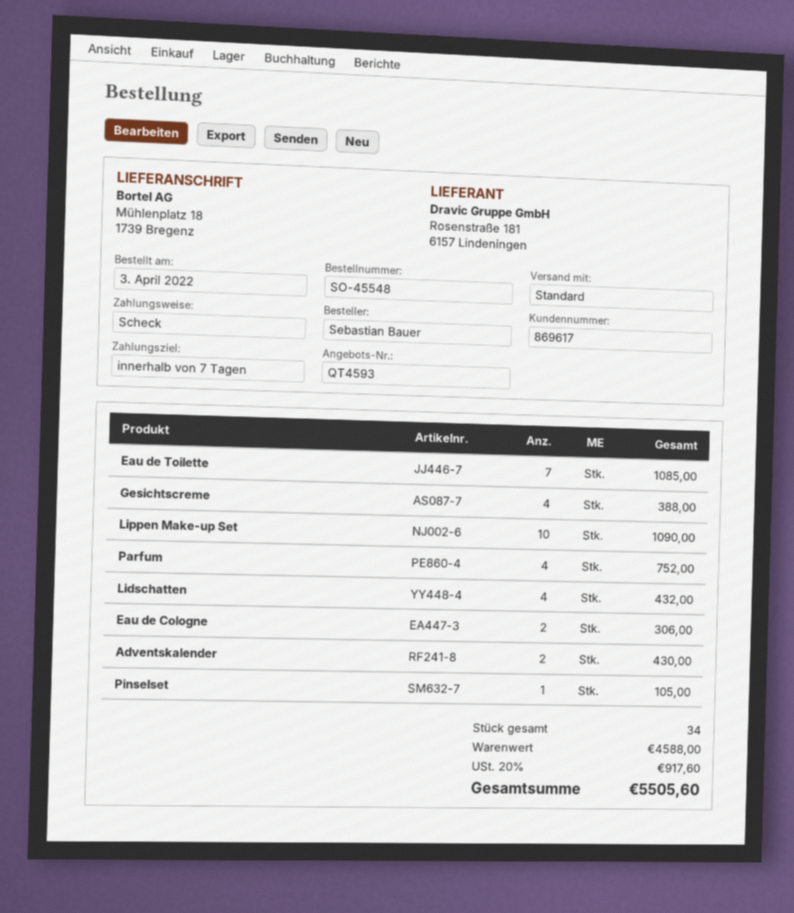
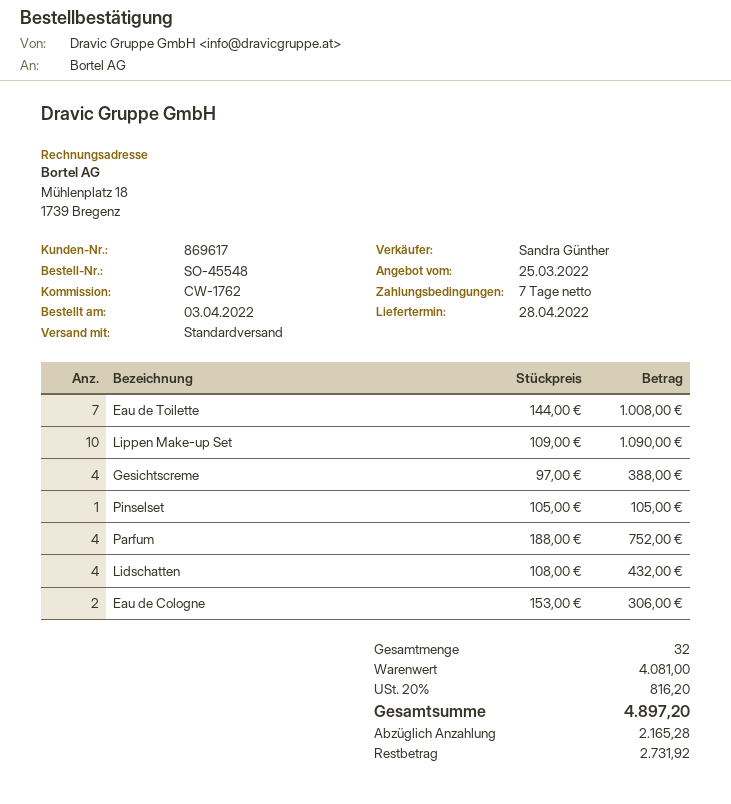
Eau de Toilette: 7 for 1085.00 -> 7 for 1008.00
Adventskalender: 2 for 430.00 -> none
total quantity: 34 -> 32
subtotal: 4588.00 -> 4081.00
tax: 20% = 917.60 -> 20% = 816.20
total: 5505.60 -> 4897.20

